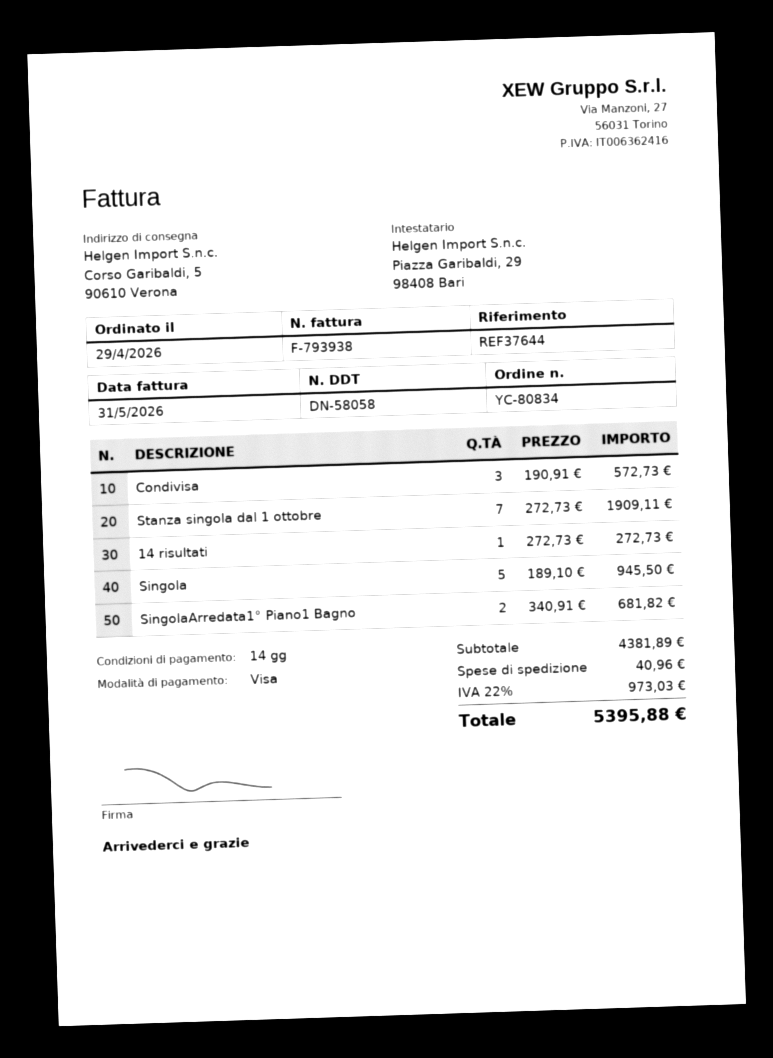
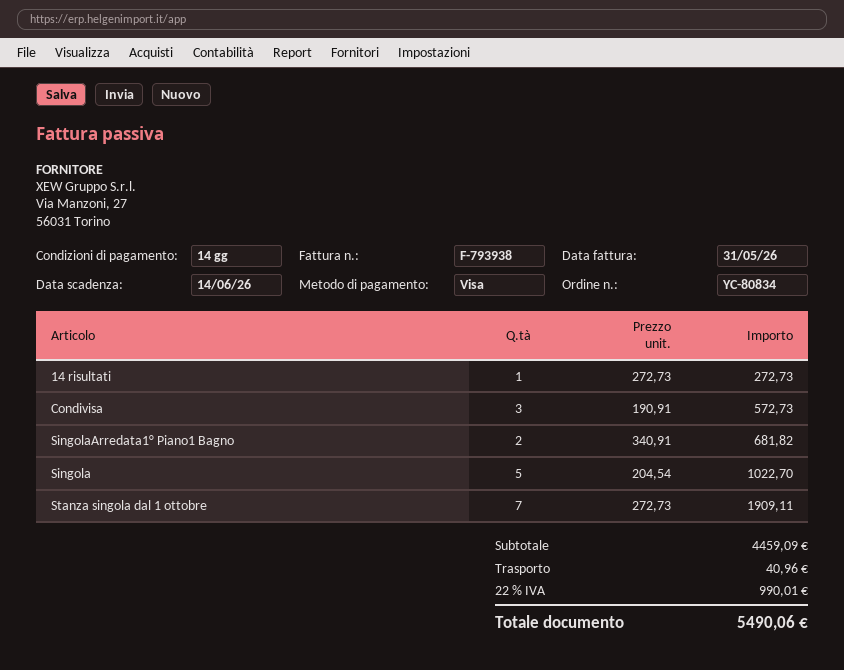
Singola: 5 x 189.10 = 945.50 -> 5 x 204.54 = 1022.70
subtotal: 4381.89 -> 4459.09
tax: 22% = 973.03 -> 22% = 990.01
total: 5395.88 -> 5490.06

